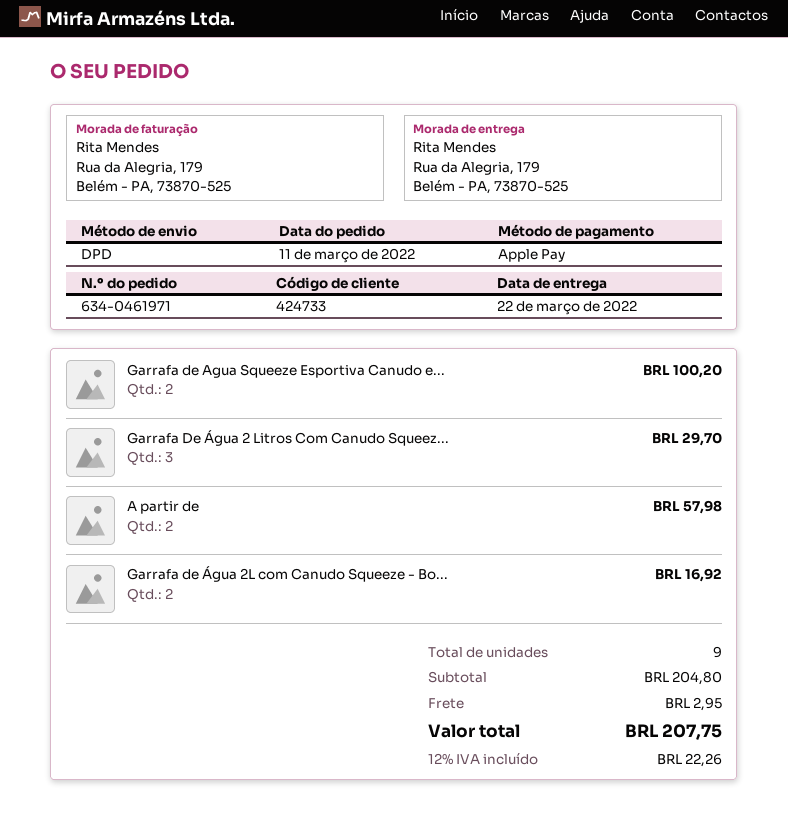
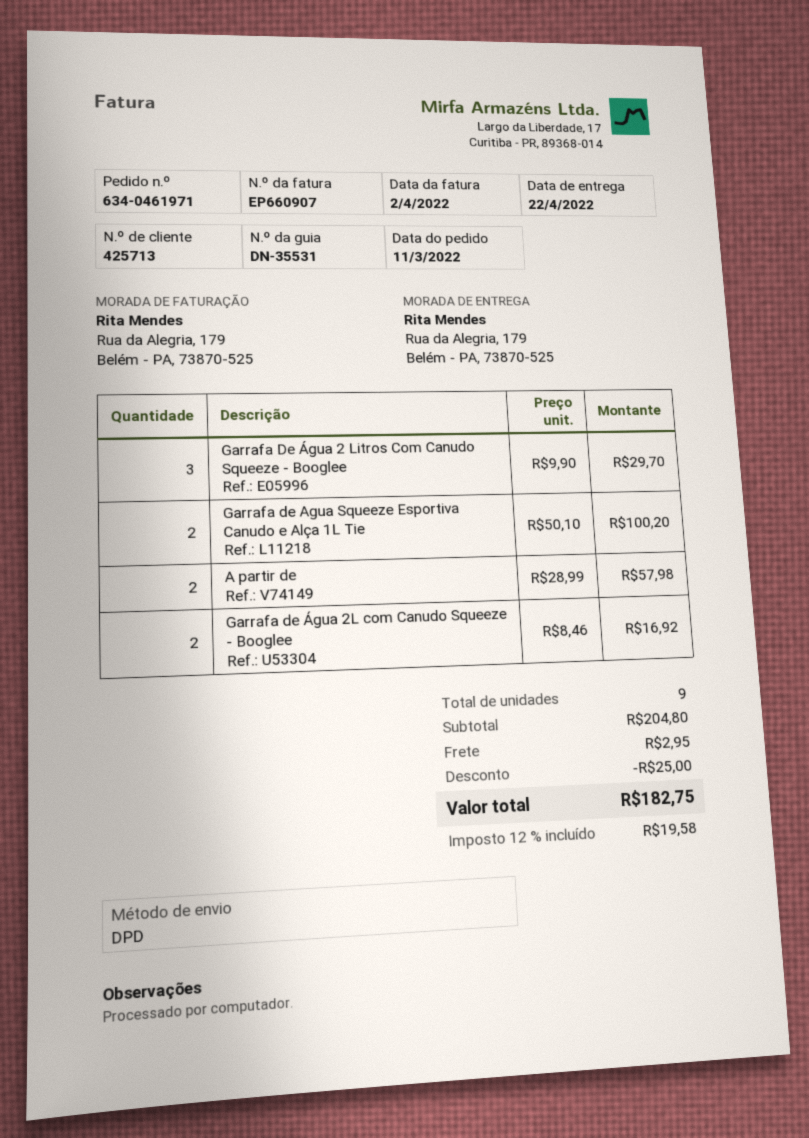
delivery date: 2022-03-22 -> 2022-04-22
customer number: 424733 -> 425713
discount: none -> 25.00
tax: 12% = 22.26 -> 12% = 19.58
total: 207.75 -> 182.75

